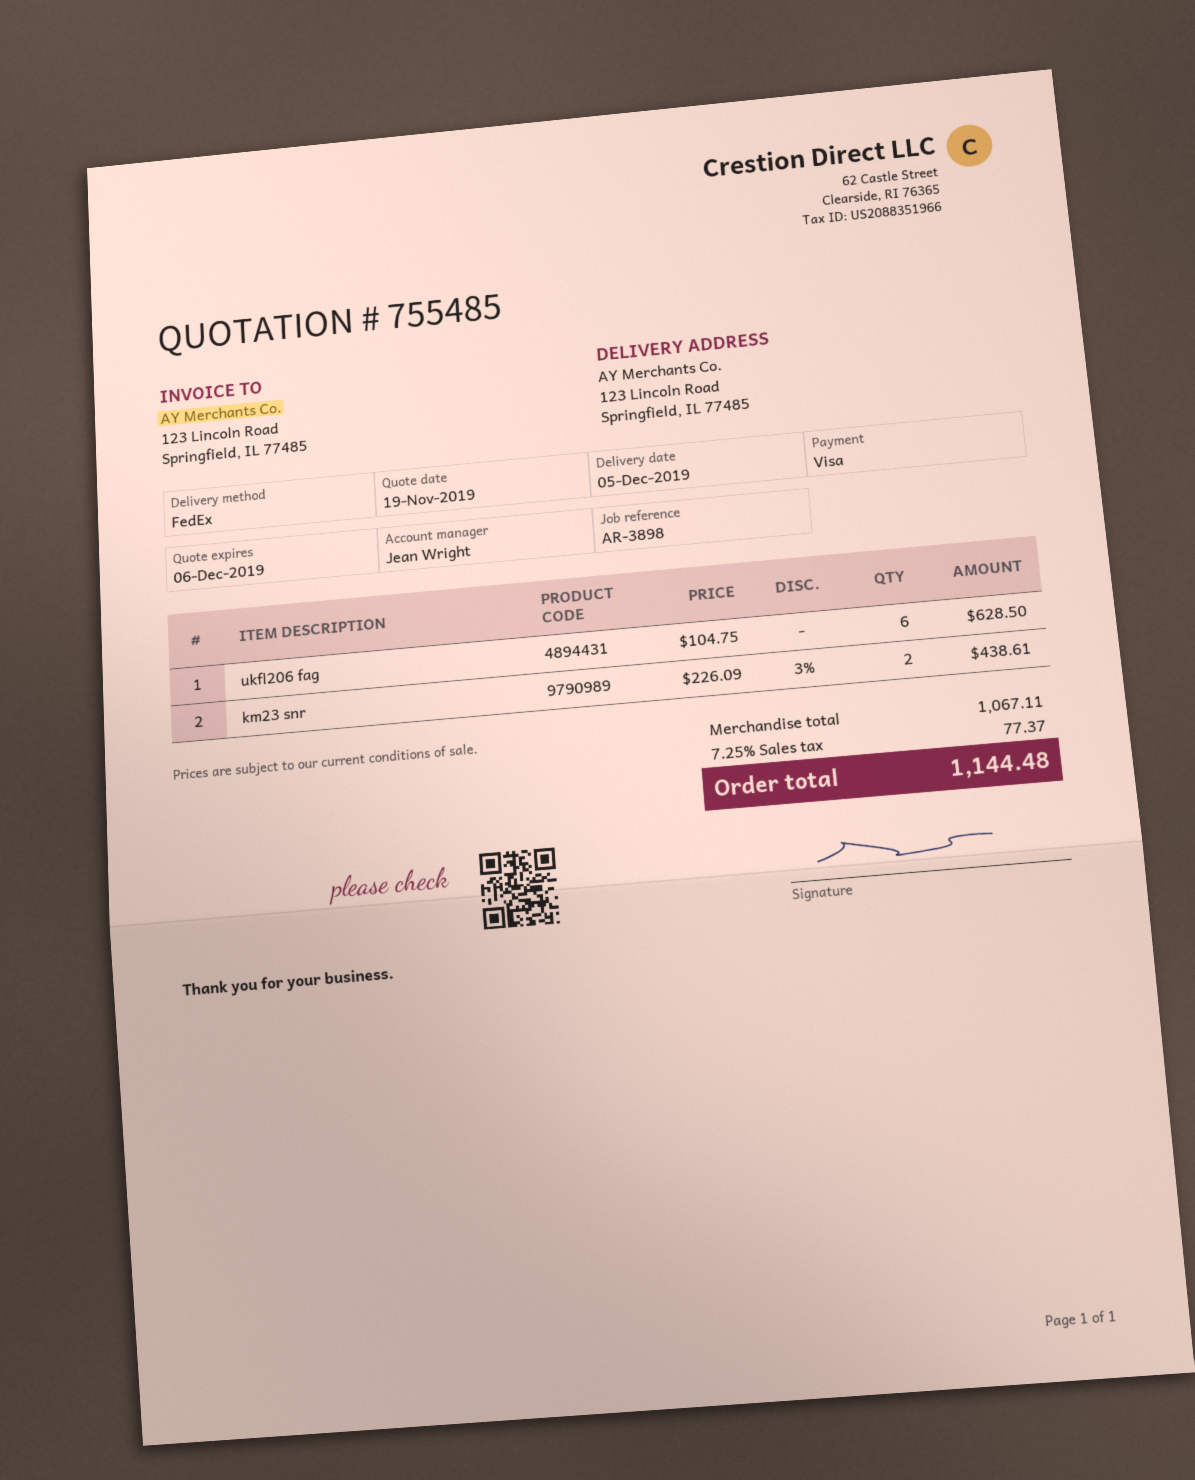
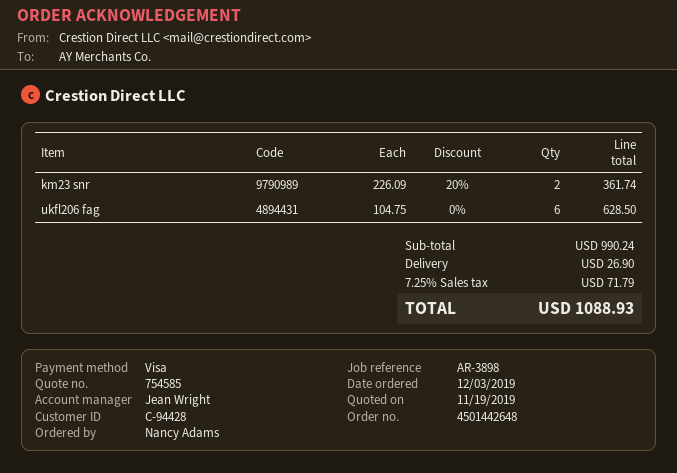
quote number: 755485 -> 754585
km23 snr: 2 x 226.09 - 3% = 438.61 -> 2 x 226.09 - 20% = 361.74
subtotal: 1067.11 -> 990.24
shipping: none -> 26.90
tax: 7.25% = 77.37 -> 7.25% = 71.79
total: 1144.48 -> 1088.93

